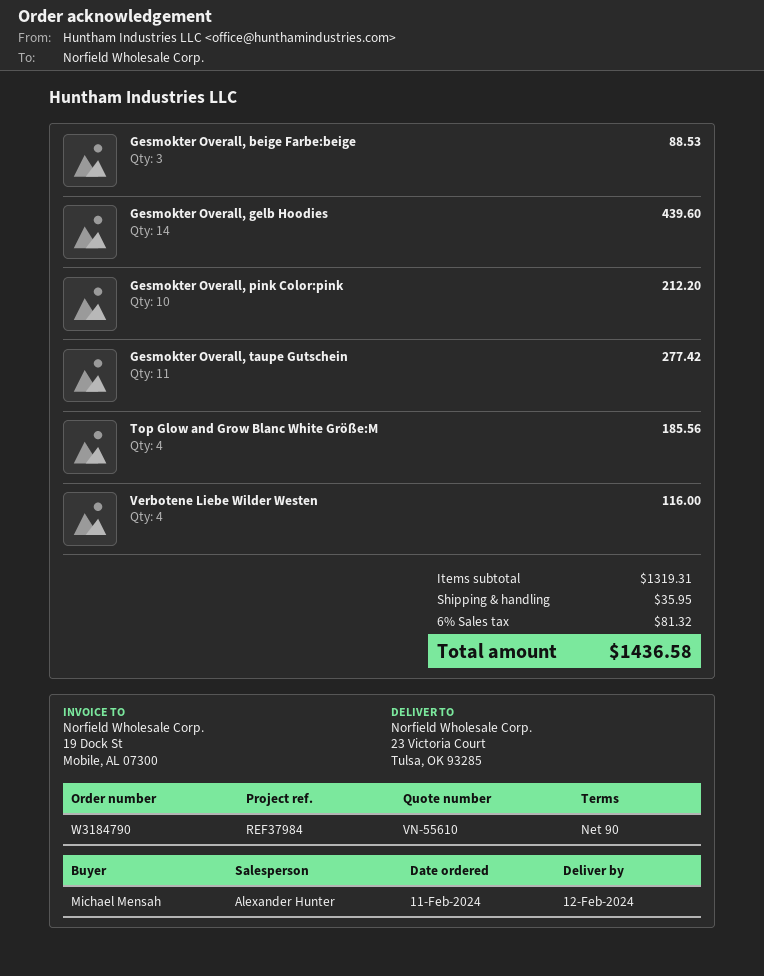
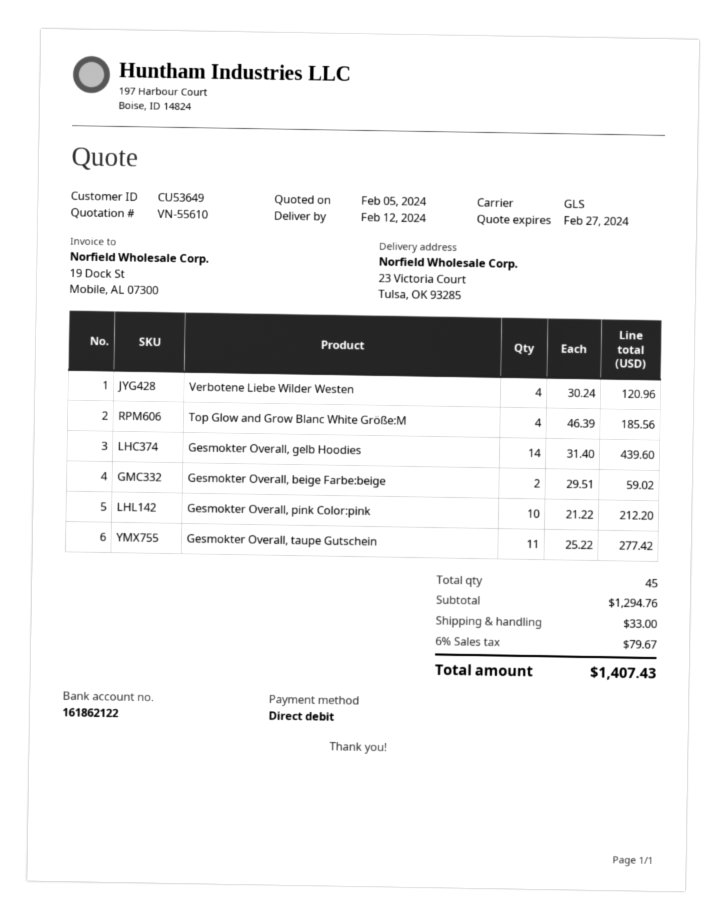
Gesmokter Overall, beige Farbe:beige: 3 for 88.53 -> 2 for 59.02
Verbotene Liebe Wilder Westen: 4 for 116.00 -> 4 for 120.96
subtotal: 1319.31 -> 1294.76
shipping: 35.95 -> 33.00
tax: 6% = 81.32 -> 6% = 79.67
total: 1436.58 -> 1407.43

